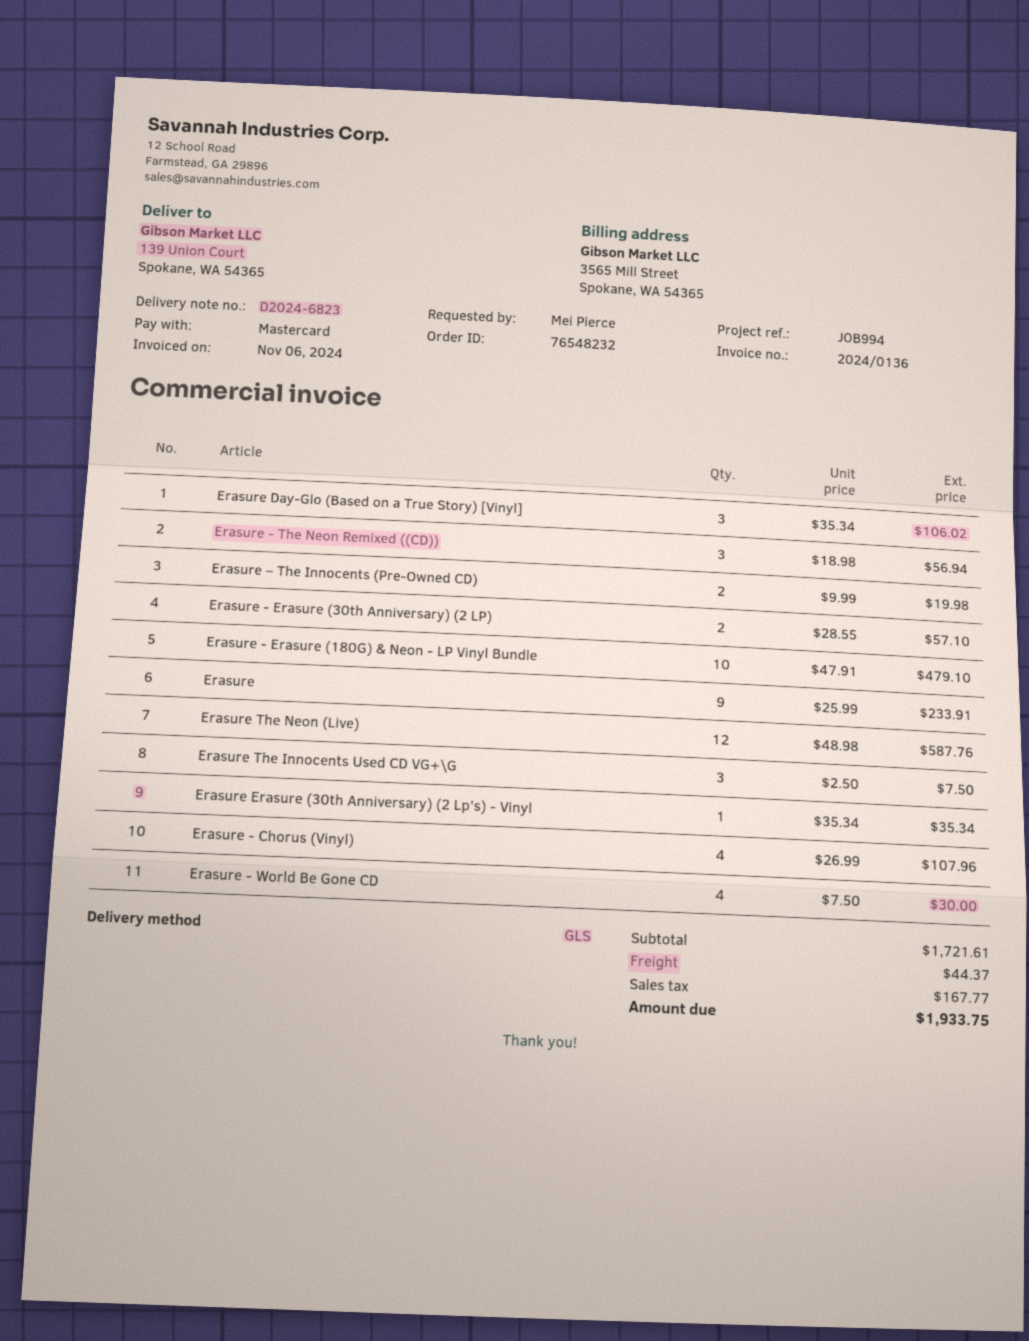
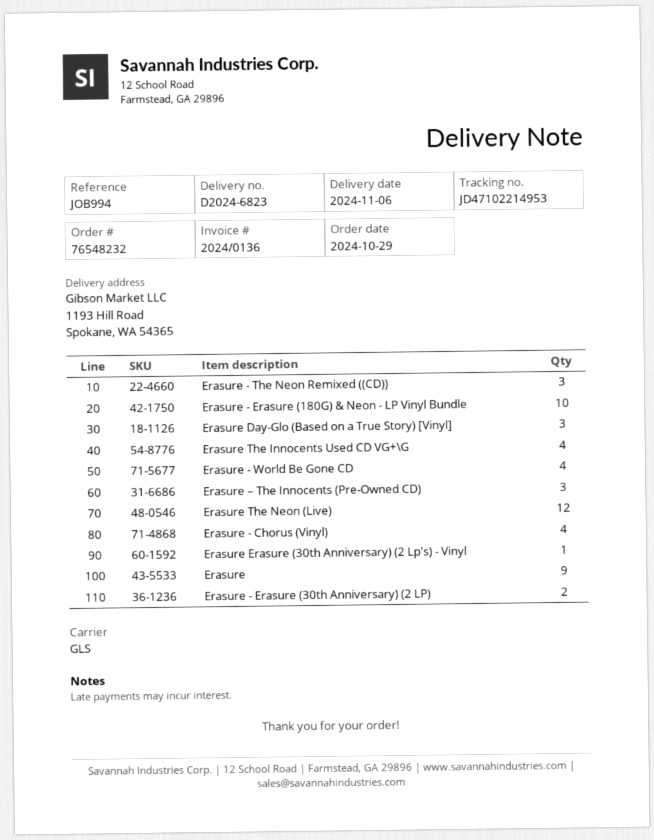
ship to: 139 Union Court, Spokane, WA 54365 -> 1193 Hill Road, Spokane, WA 54365
Erasure – The Innocents (Pre-Owned CD): 2 -> 3
Erasure The Innocents Used CD VG+\G: 3 -> 4

